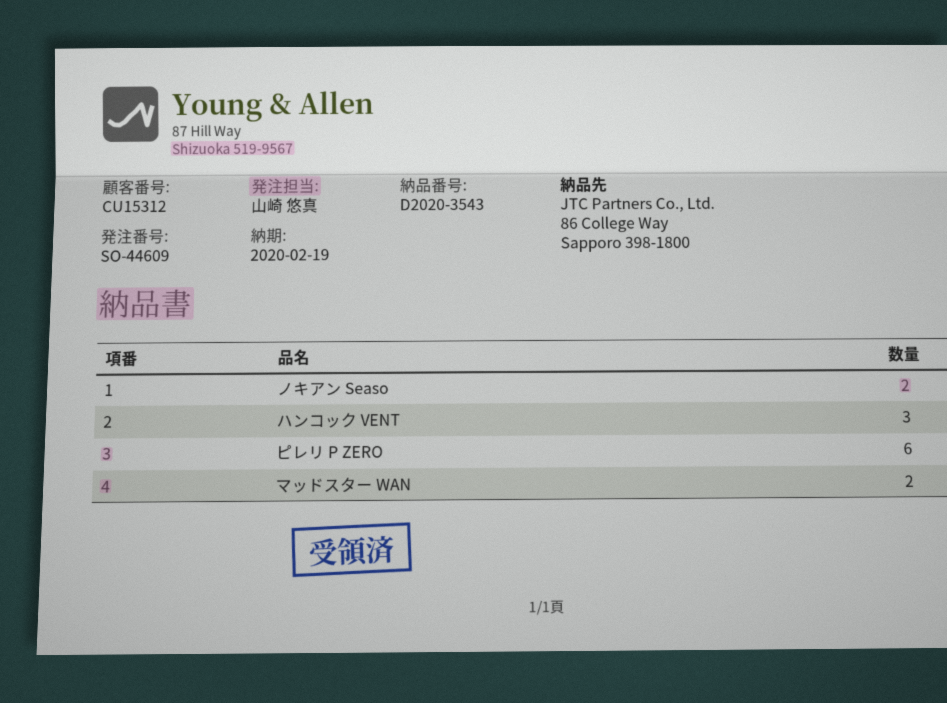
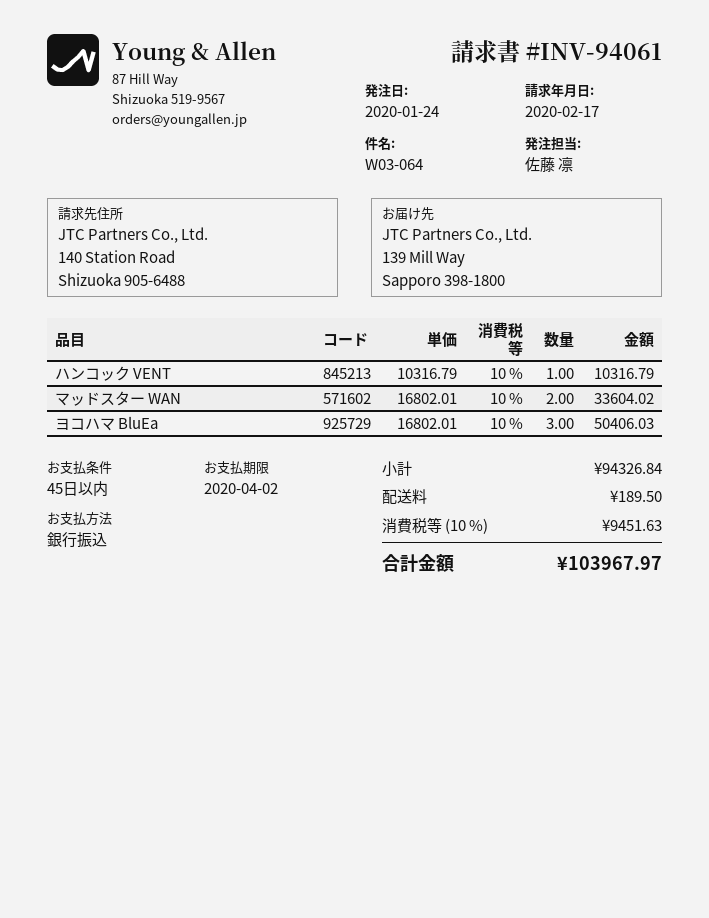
ordered by: 山崎 悠真 -> 佐藤 凛
ship to: 86 College Way, Sapporo 398-1800 -> 139 Mill Way, Sapporo 398-1800
ノキアン Seaso: 2 -> none
ハンコック VENT: 3 -> 1
ピレリ P ZERO: 6 -> none
ヨコハマ BluEa: none -> 3

